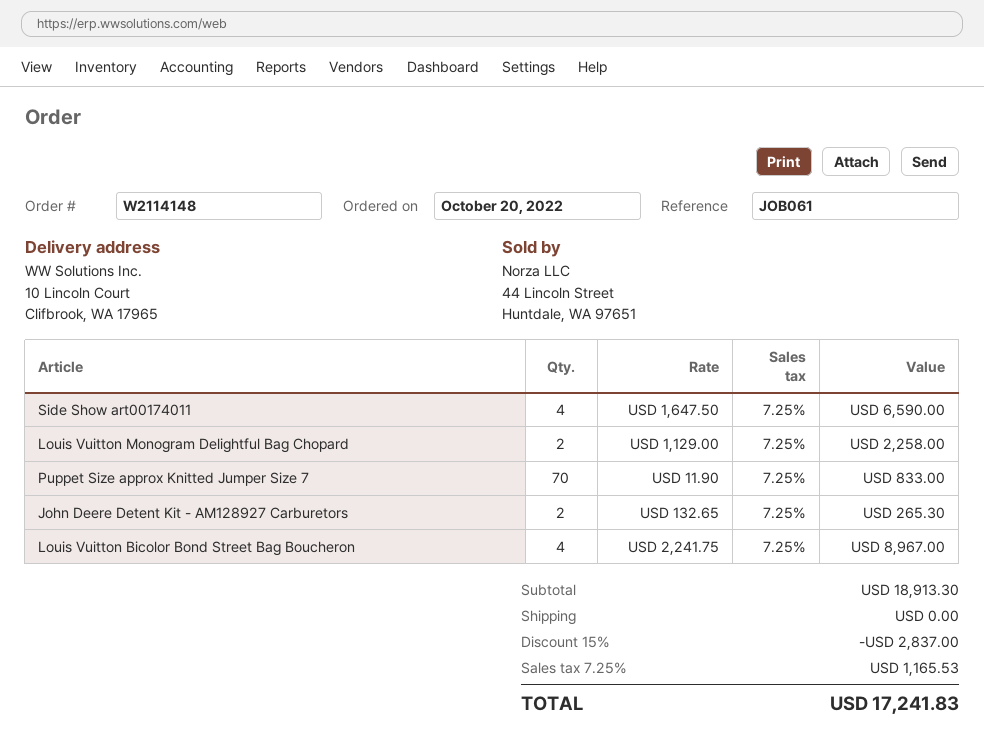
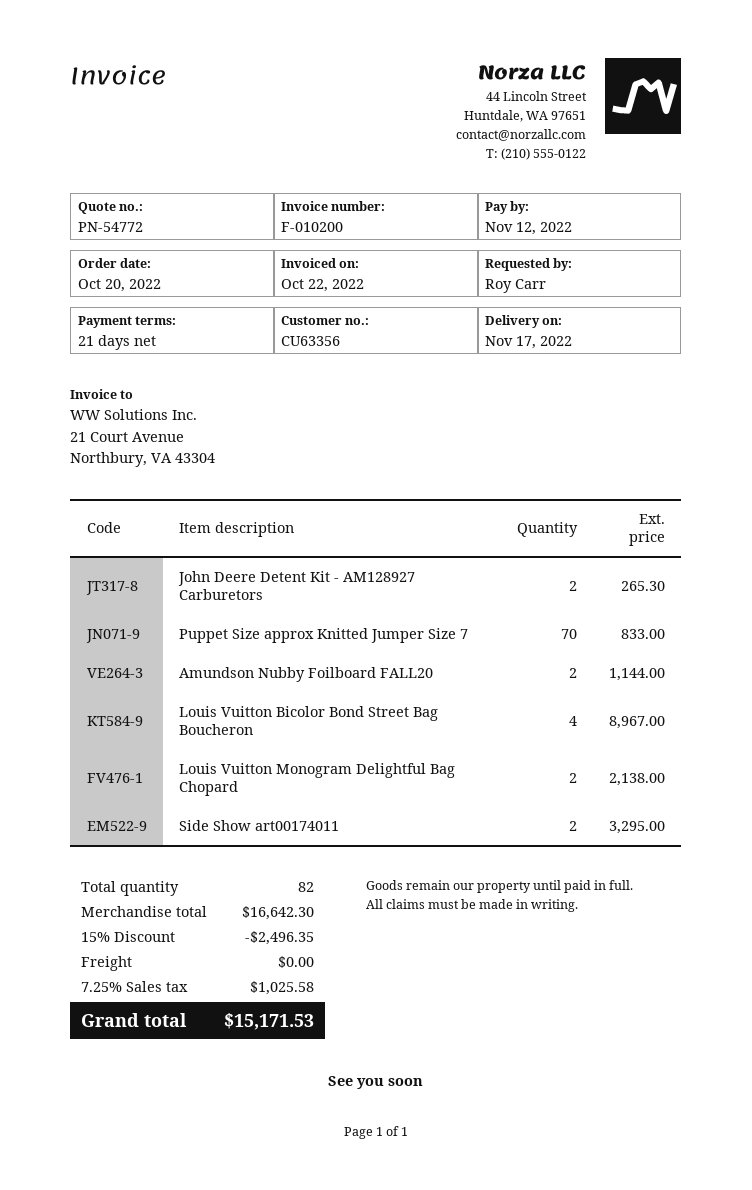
Side Show art00174011: 4 for 6590.00 -> 2 for 3295.00
Louis Vuitton Monogram Delightful Bag Chopard: 2 for 2258.00 -> 2 for 2138.00
Amundson Nubby Foilboard FALL20: none -> 2 for 1144.00
subtotal: 18913.30 -> 16642.30
discount: 15% = 2837.00 -> 15% = 2496.35
tax: 7.25% = 1165.53 -> 7.25% = 1025.58
total: 17241.83 -> 15171.53

